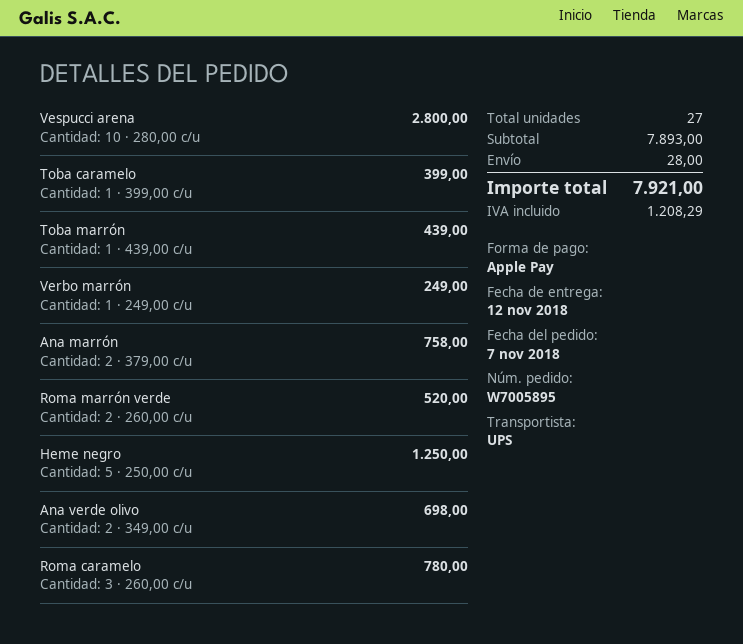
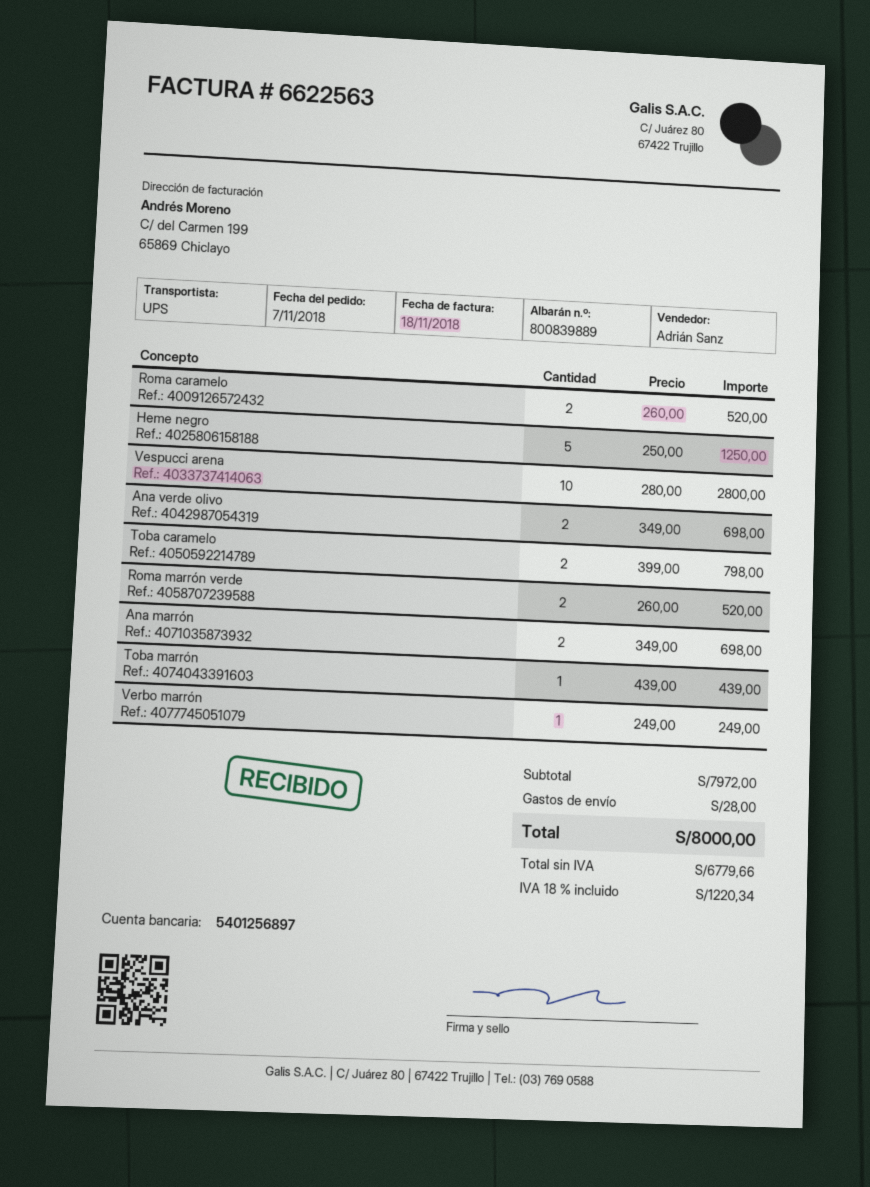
Toba caramelo: 1 x 399.00 = 399.00 -> 2 x 399.00 = 798.00
Ana marrón: 2 x 379.00 = 758.00 -> 2 x 349.00 = 698.00
Roma caramelo: 3 x 260.00 = 780.00 -> 2 x 260.00 = 520.00
subtotal: 7893.00 -> 7972.00
tax: 1208.29 -> 1220.34
total: 7921.00 -> 8000.00

